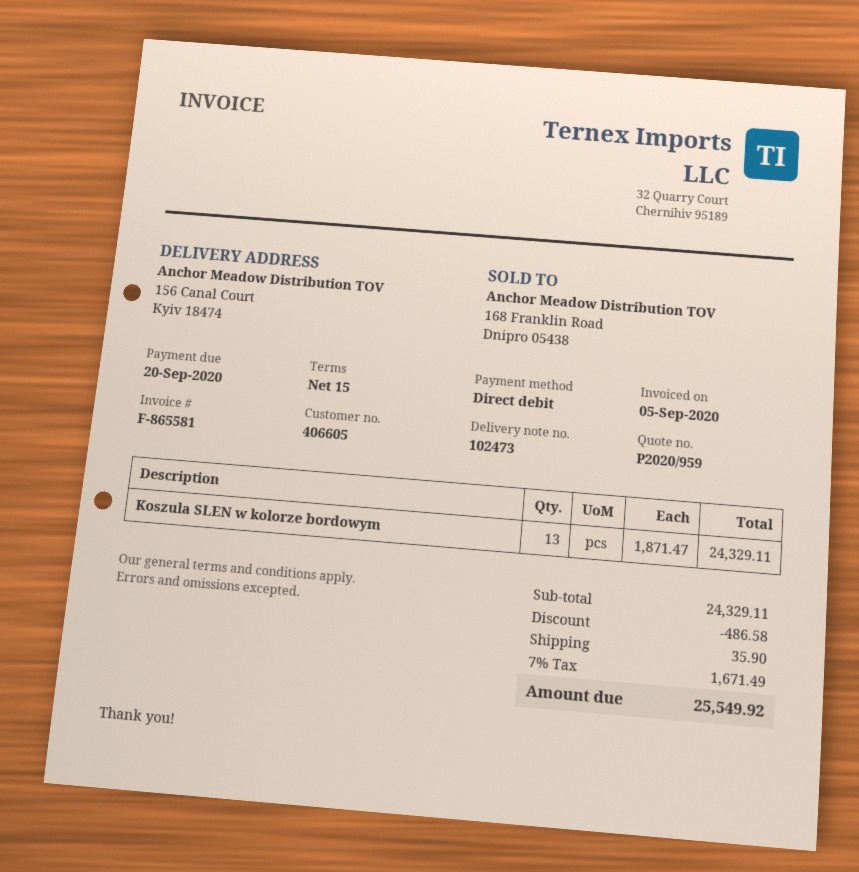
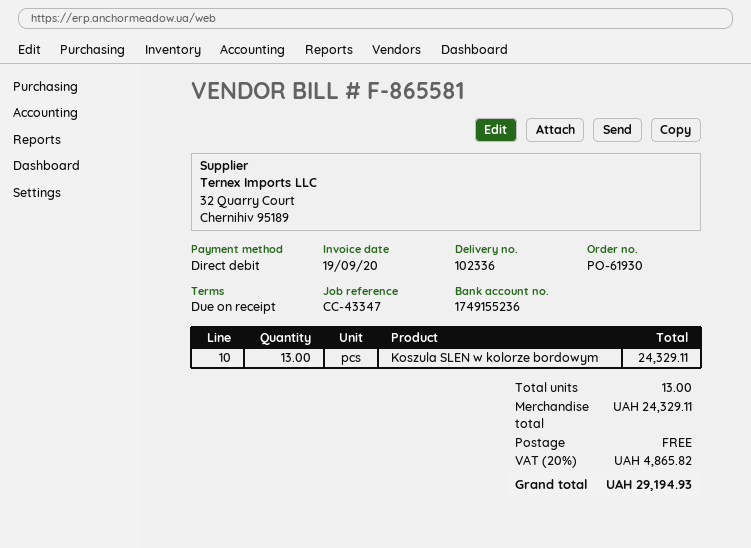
delivery note number: 102473 -> 102336
invoice date: 2020-09-05 -> 2020-09-19
payment terms: 15 days -> on receipt
discount: 486.58 -> none
shipping: 35.90 -> 0.00
tax: 7% = 1671.49 -> 20% = 4865.82
total: 25549.92 -> 29194.93

